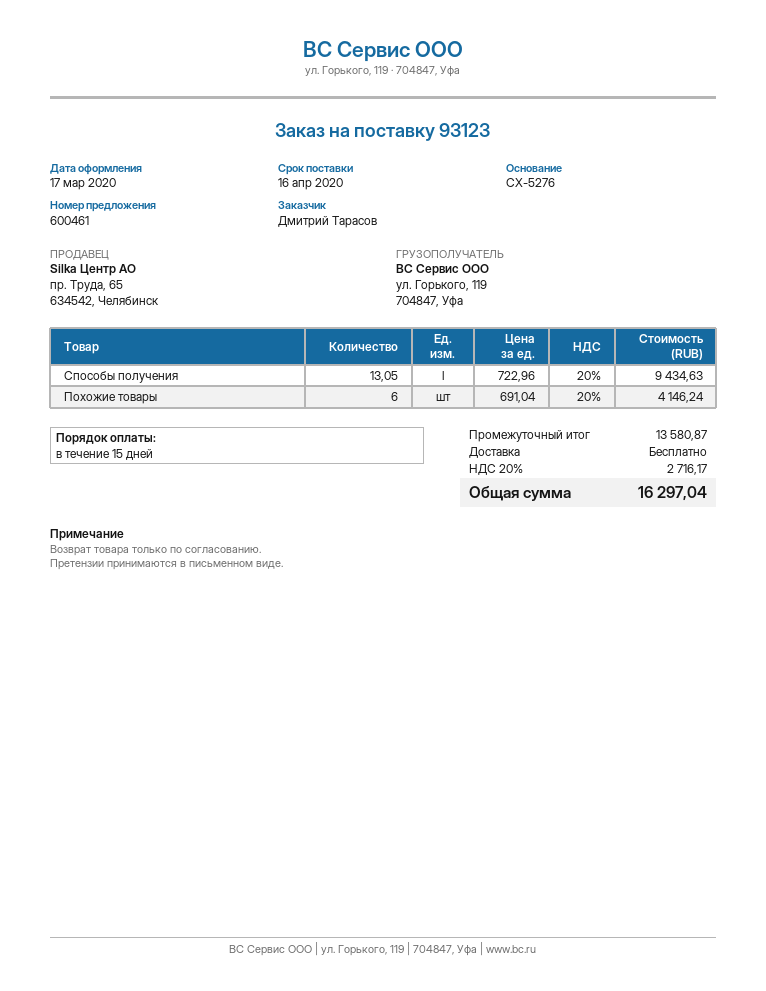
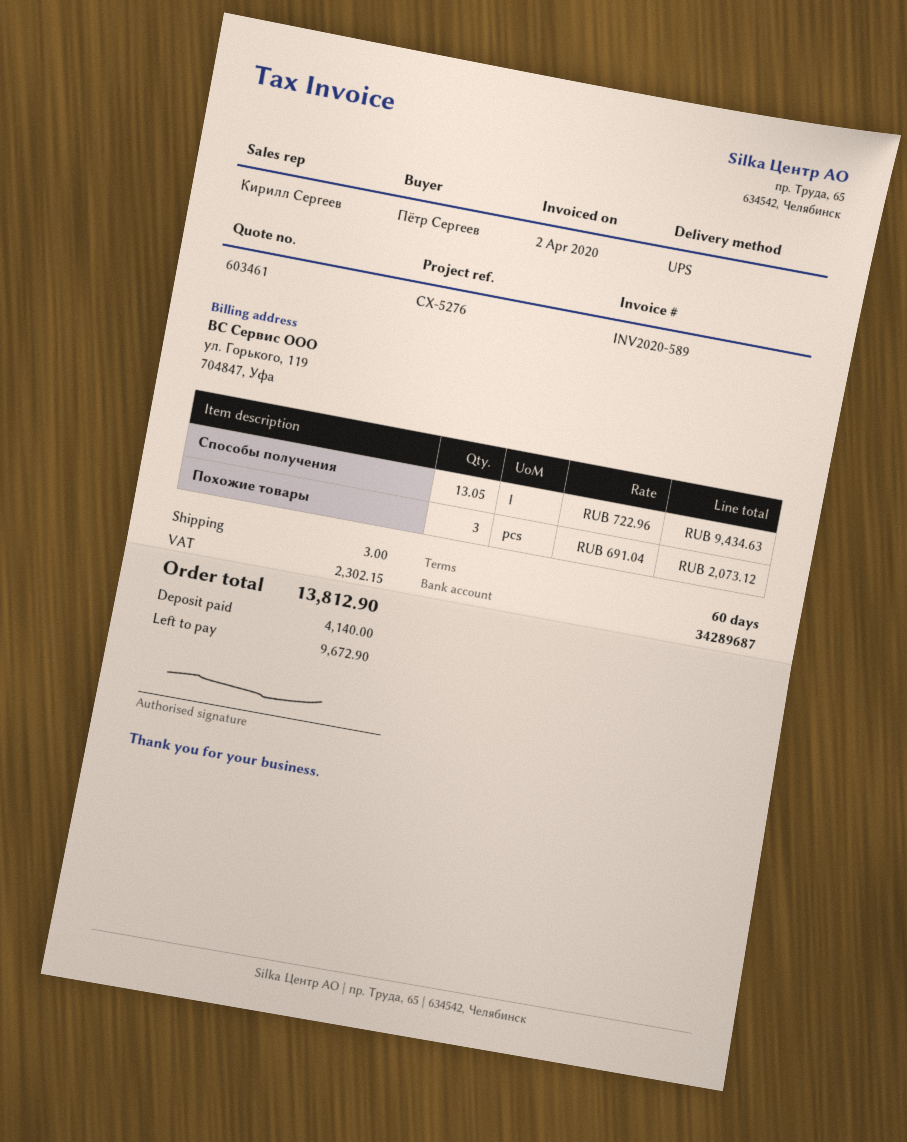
quote number: 600461 -> 603461
payment terms: 15 days -> 60 days
ordered by: Дмитрий Тарасов -> Пётр Сергеев
Похожие товары: 6 x 691.04 = 4146.24 -> 3 x 691.04 = 2073.12
shipping: 0.00 -> 3.00
tax: 2716.17 -> 2302.15
total: 16297.04 -> 13812.90

